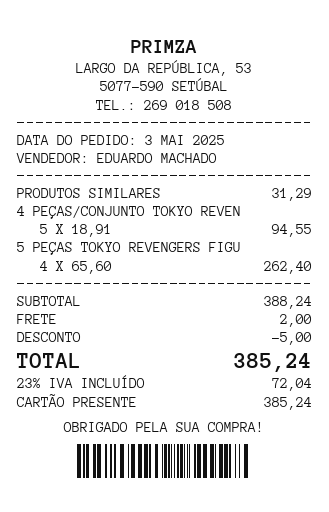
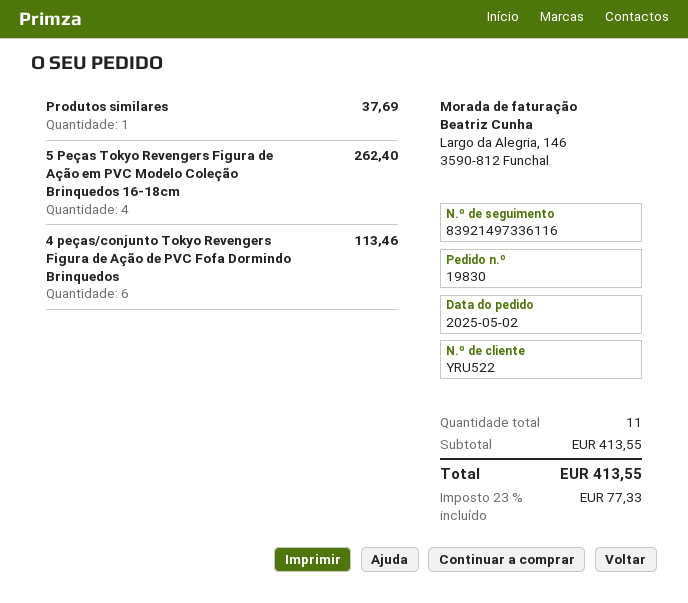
order date: 2025-05-03 -> 2025-05-02
PRODUTOS SIMILARES: 1 for 31.29 -> 1 for 37.69
4 PEÇAS/CONJUNTO TOKYO REVEN: 5 for 94.55 -> 6 for 113.46
subtotal: 388.24 -> 413.55
discount: 5.00 -> none
shipping: 2.00 -> none
tax: 23% = 72.04 -> 23% = 77.33
total: 385.24 -> 413.55

